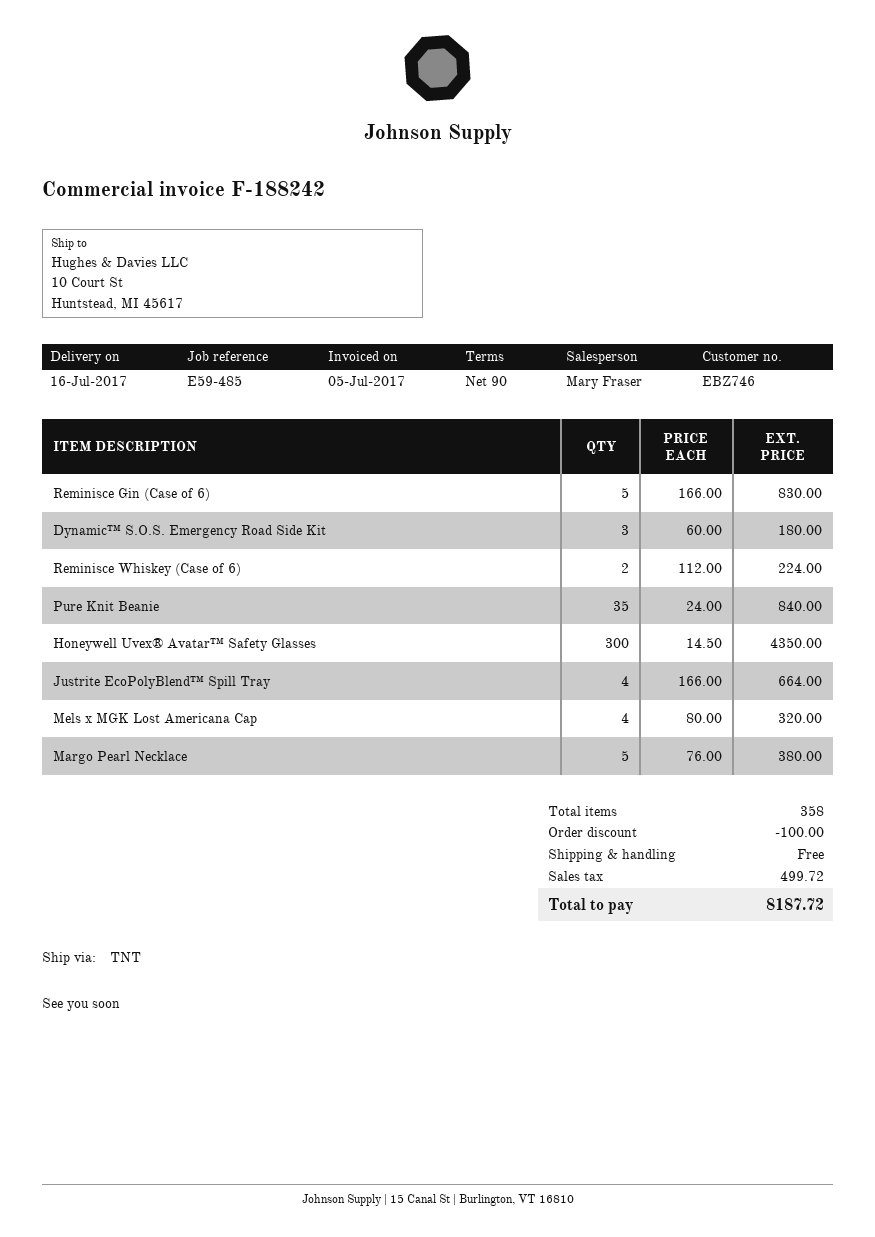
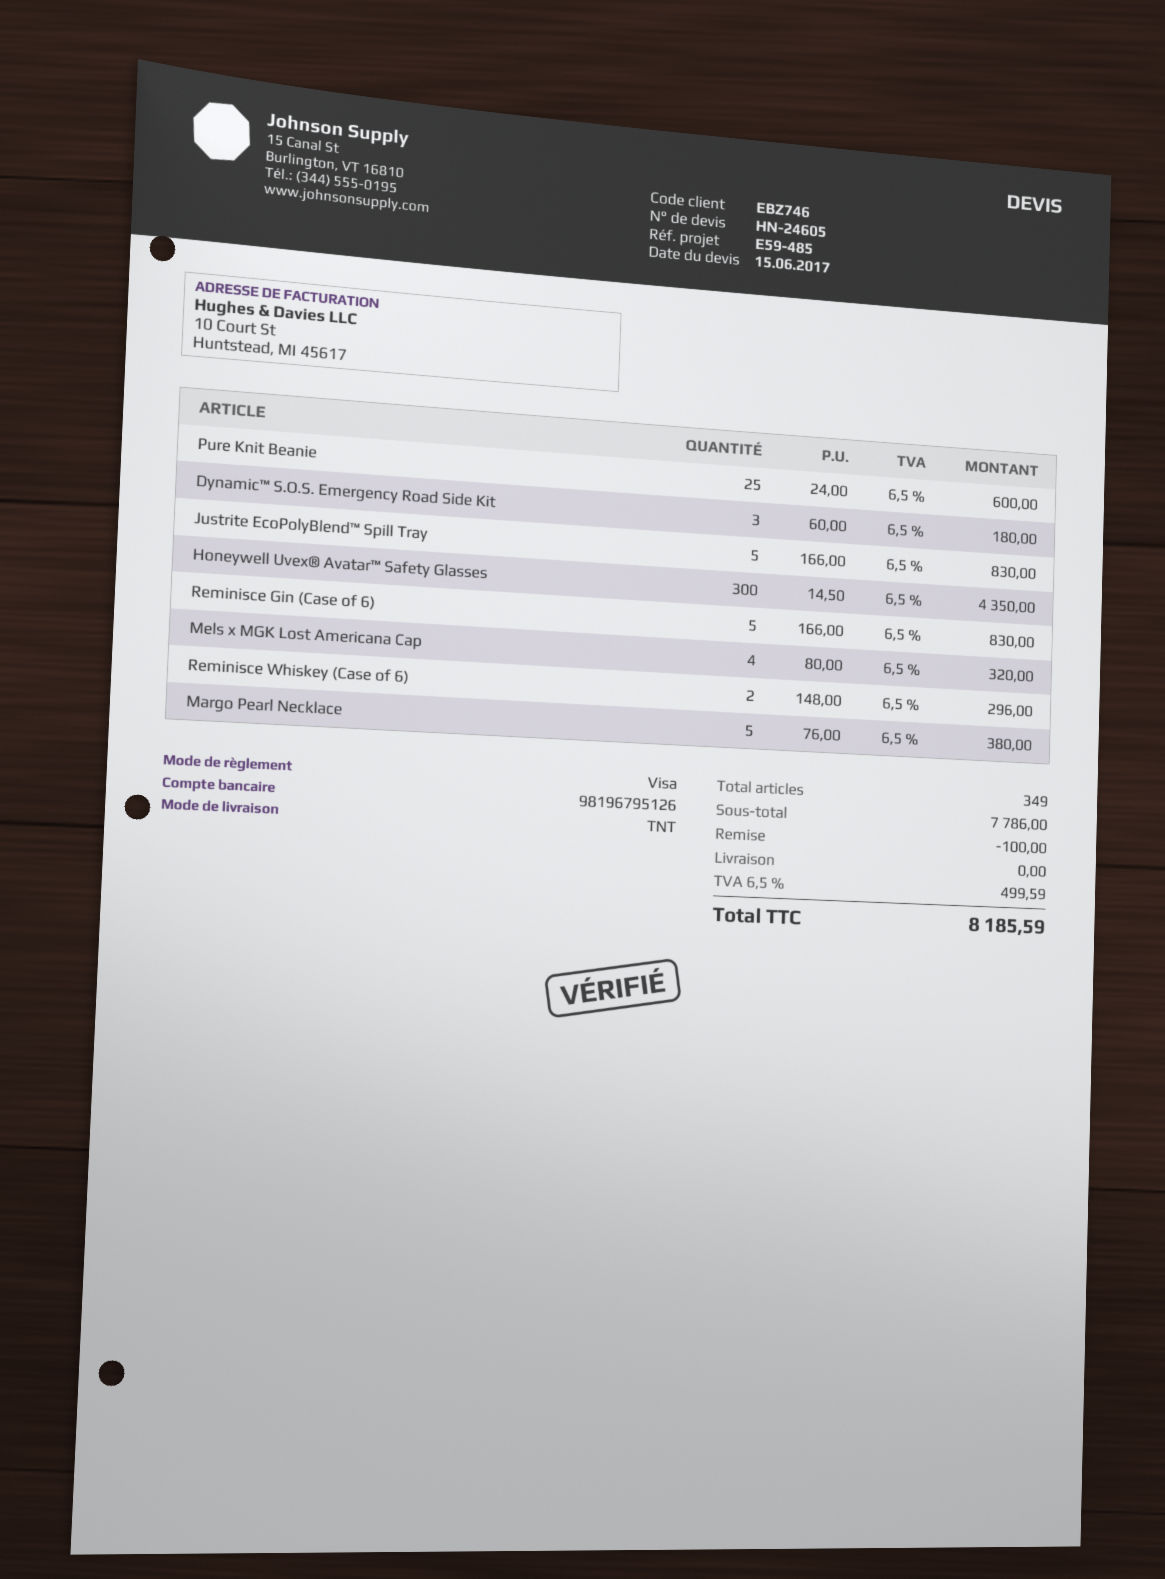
Reminisce Whiskey (Case of 6): 2 x 112.00 = 224.00 -> 2 x 148.00 = 296.00
Pure Knit Beanie: 35 x 24.00 = 840.00 -> 25 x 24.00 = 600.00
Justrite EcoPolyBlend™ Spill Tray: 4 x 166.00 = 664.00 -> 5 x 166.00 = 830.00
total quantity: 358 -> 349
tax: 499.72 -> 499.59
total: 8187.72 -> 8185.59

